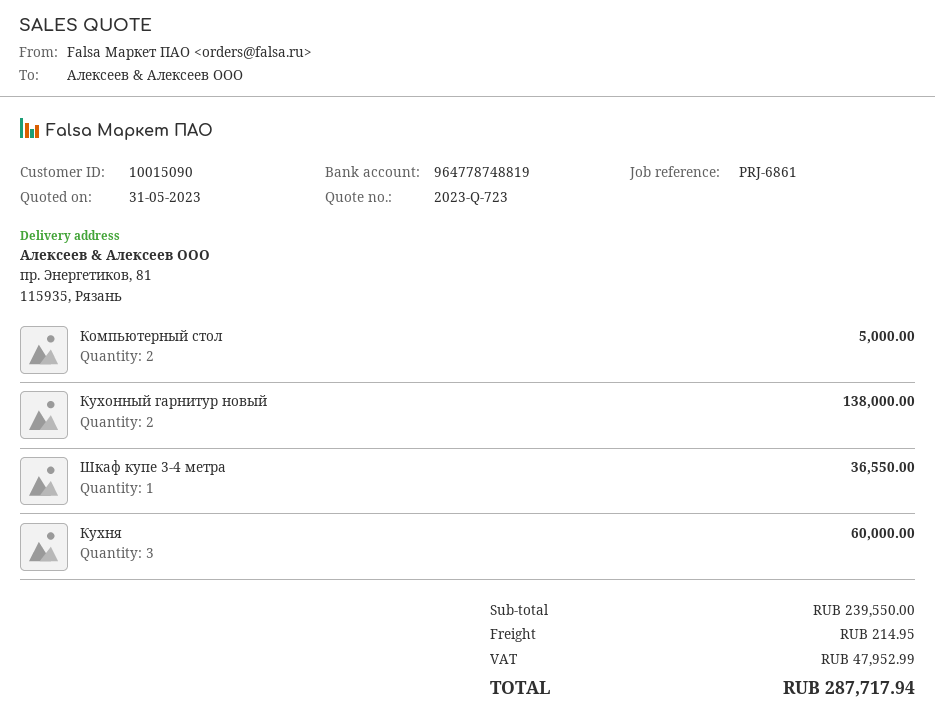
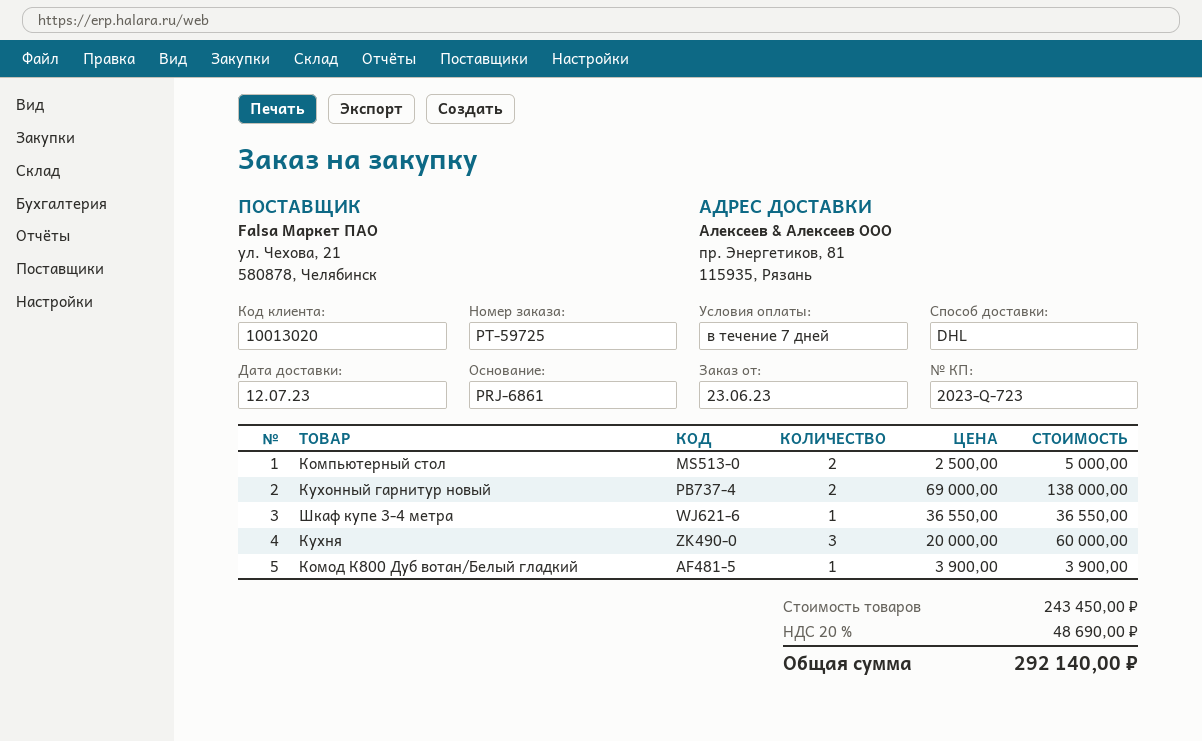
customer number: 10015090 -> 10013020
Комод К800 Дуб вотан/Белый гладкий: none -> 1 for 3900.00
subtotal: 239550.00 -> 243450.00
shipping: 214.95 -> none
tax: 47952.99 -> 48690.00
total: 287717.94 -> 292140.00

